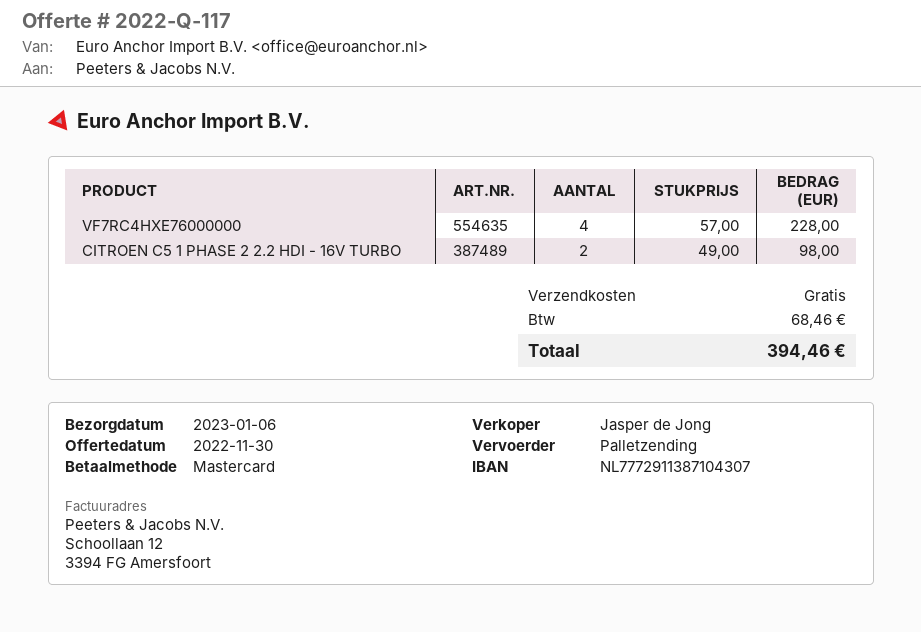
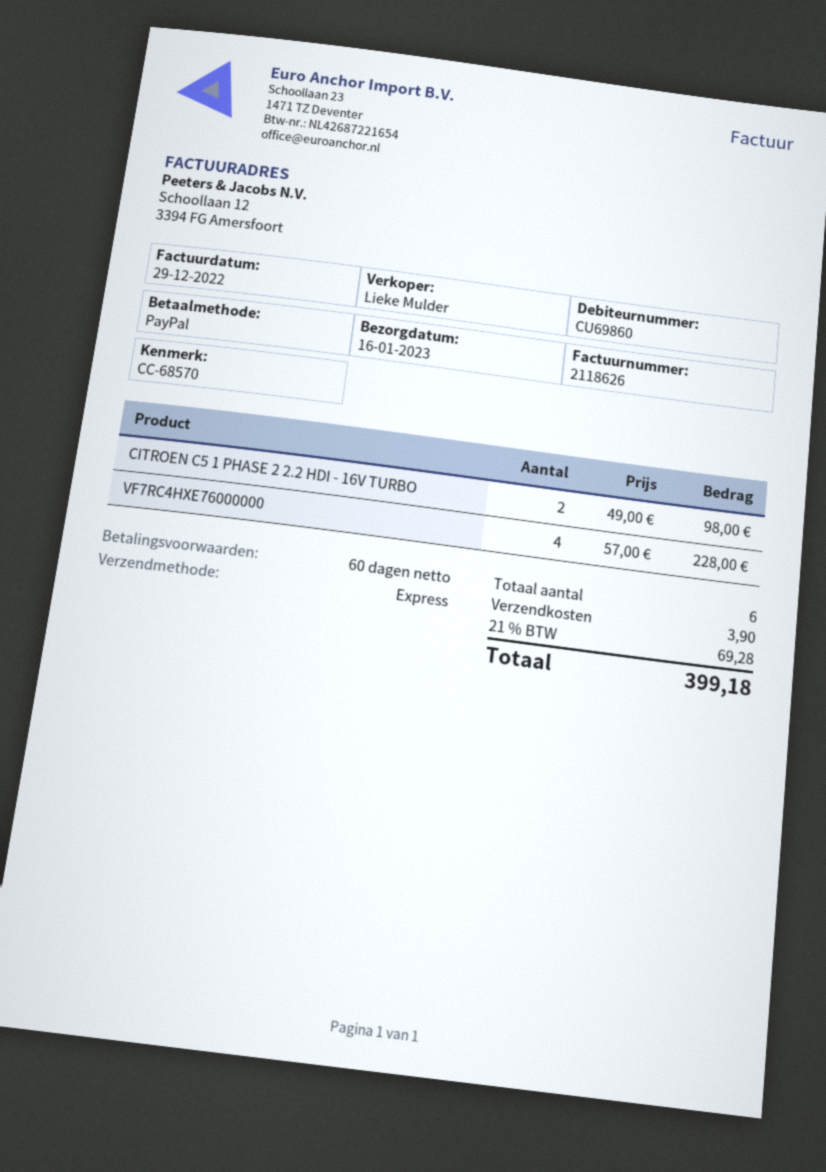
delivery date: 2023-01-06 -> 2023-01-16
sales rep: Jasper de Jong -> Lieke Mulder
payment method: Mastercard -> PayPal
shipping method: pallet freight -> express
shipping: 0.00 -> 3.90
tax: 68.46 -> 69.28
total: 394.46 -> 399.18

